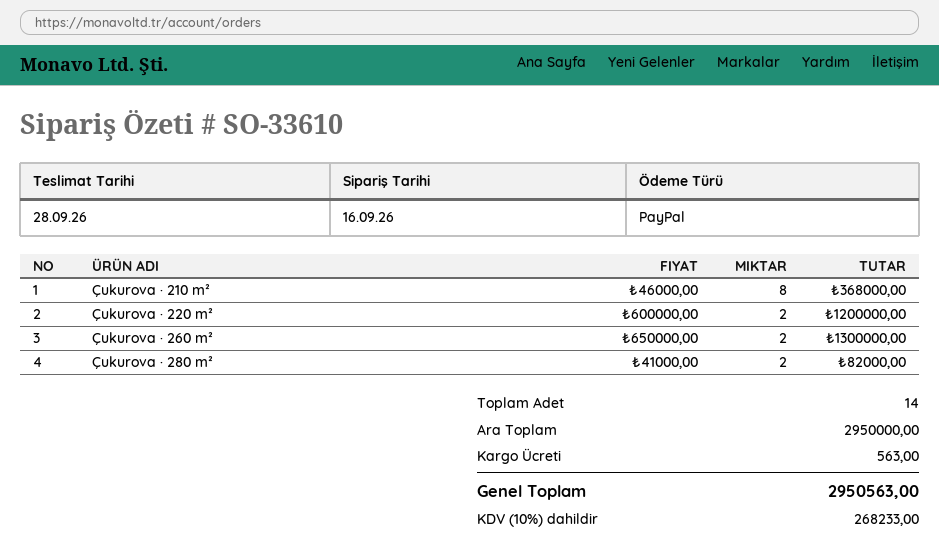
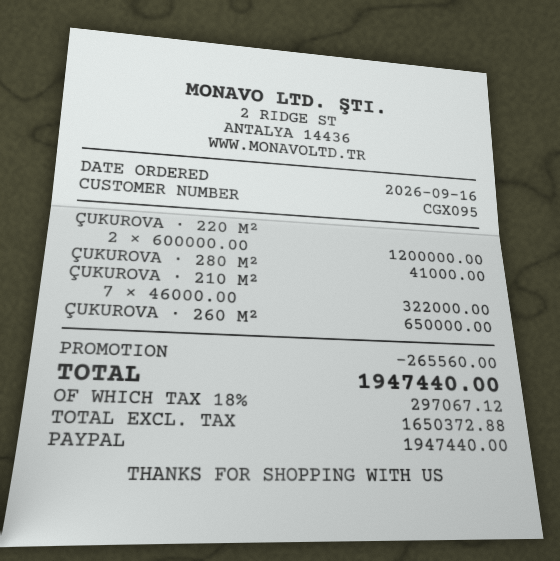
Çukurova · 210 m²: 8 x 46000.00 = 368000.00 -> 7 x 46000.00 = 322000.00
Çukurova · 260 m²: 2 x 650000.00 = 1300000.00 -> 1 x 650000.00 = 650000.00
Çukurova · 280 m²: 2 x 41000.00 = 82000.00 -> 1 x 41000.00 = 41000.00
discount: none -> 265560.00
shipping: 563.00 -> none
tax: 10% = 268233.00 -> 18% = 297067.12
total: 2950563.00 -> 1947440.00

